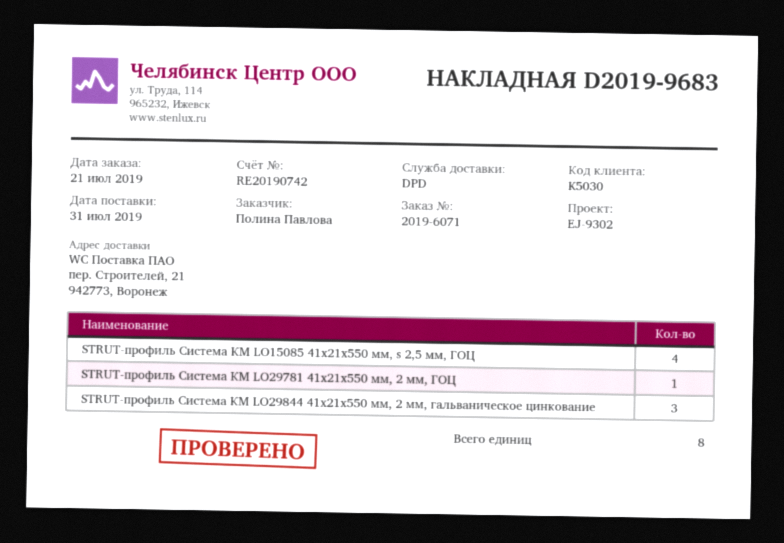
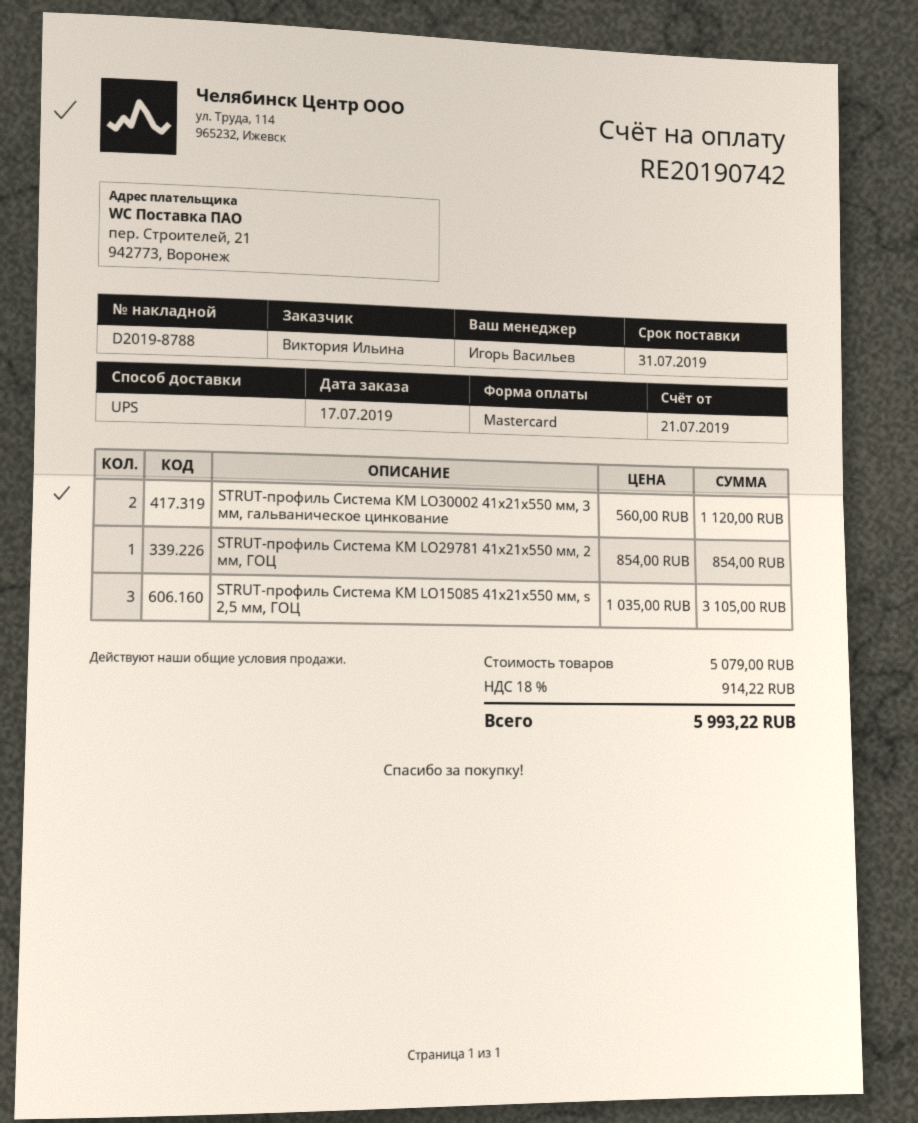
order date: 2019-07-21 -> 2019-07-17
delivery note number: D2019-9683 -> D2019-8788
ordered by: Полина Павлова -> Виктория Ильина
shipping method: DPD -> UPS
STRUT-профиль Система КМ LO15085 41х21х550 мм, s 2,5 мм, ГОЦ: 4 -> 3
STRUT-профиль Система КМ LO29844 41х21х550 мм, 2 мм, гальваническое цинкование: 3 -> none
STRUT-профиль Система КМ LO30002 41х21х550 мм, 3 мм, гальваническое цинкование: none -> 2

